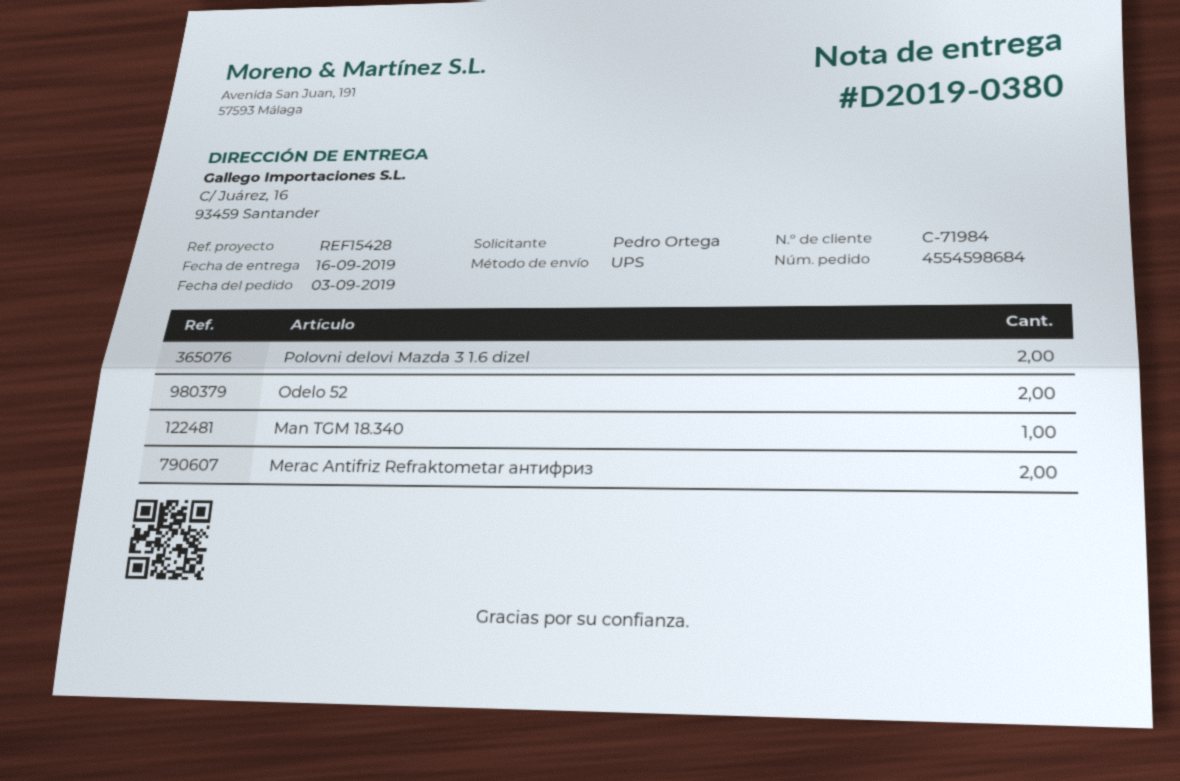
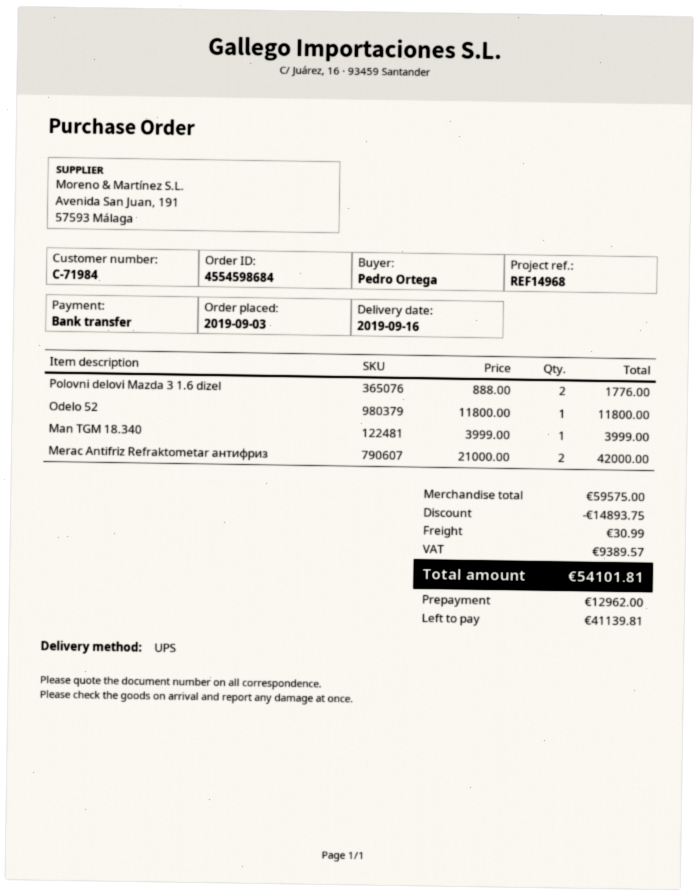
reference: REF15428 -> REF14968
Odelo 52: 2 -> 1

